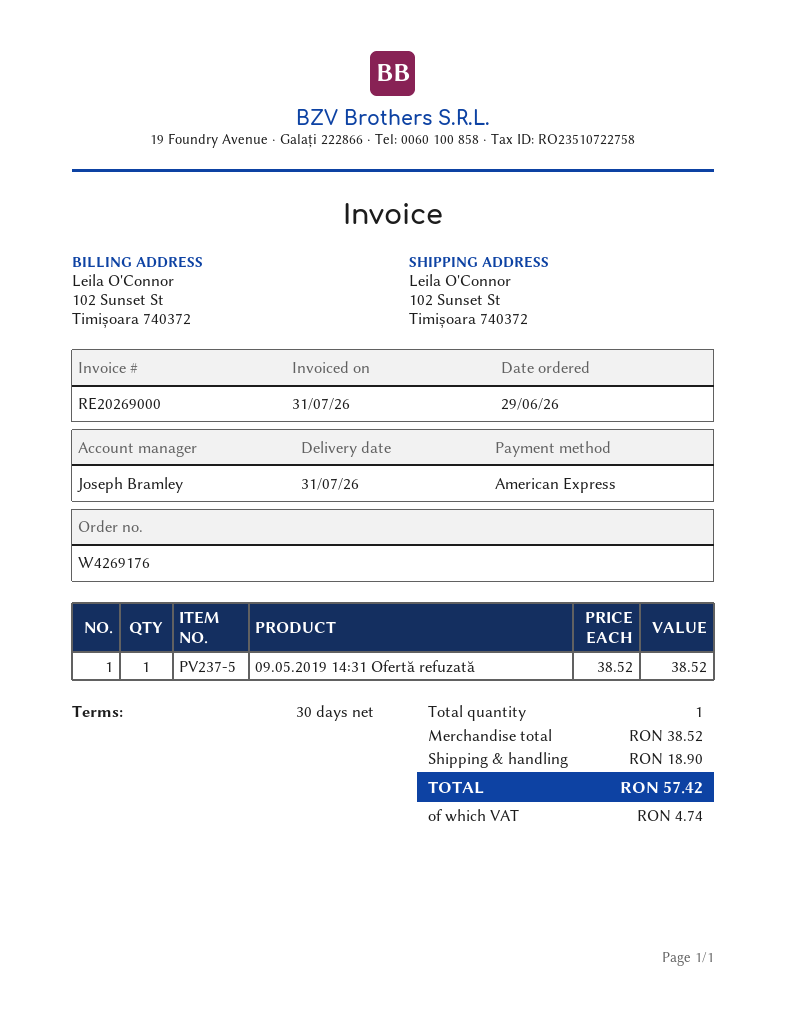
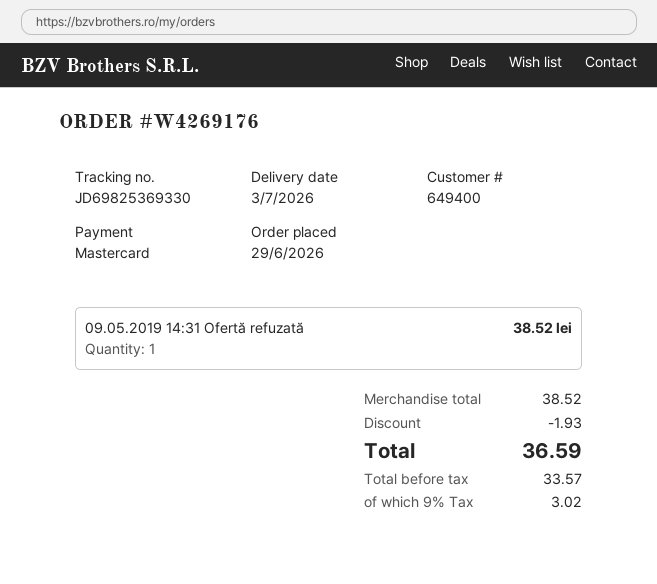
delivery date: 2026-07-31 -> 2026-07-03
payment method: American Express -> Mastercard
discount: none -> 1.93
shipping: 18.90 -> none
tax: 4.74 -> 3.02
total: 57.42 -> 36.59

